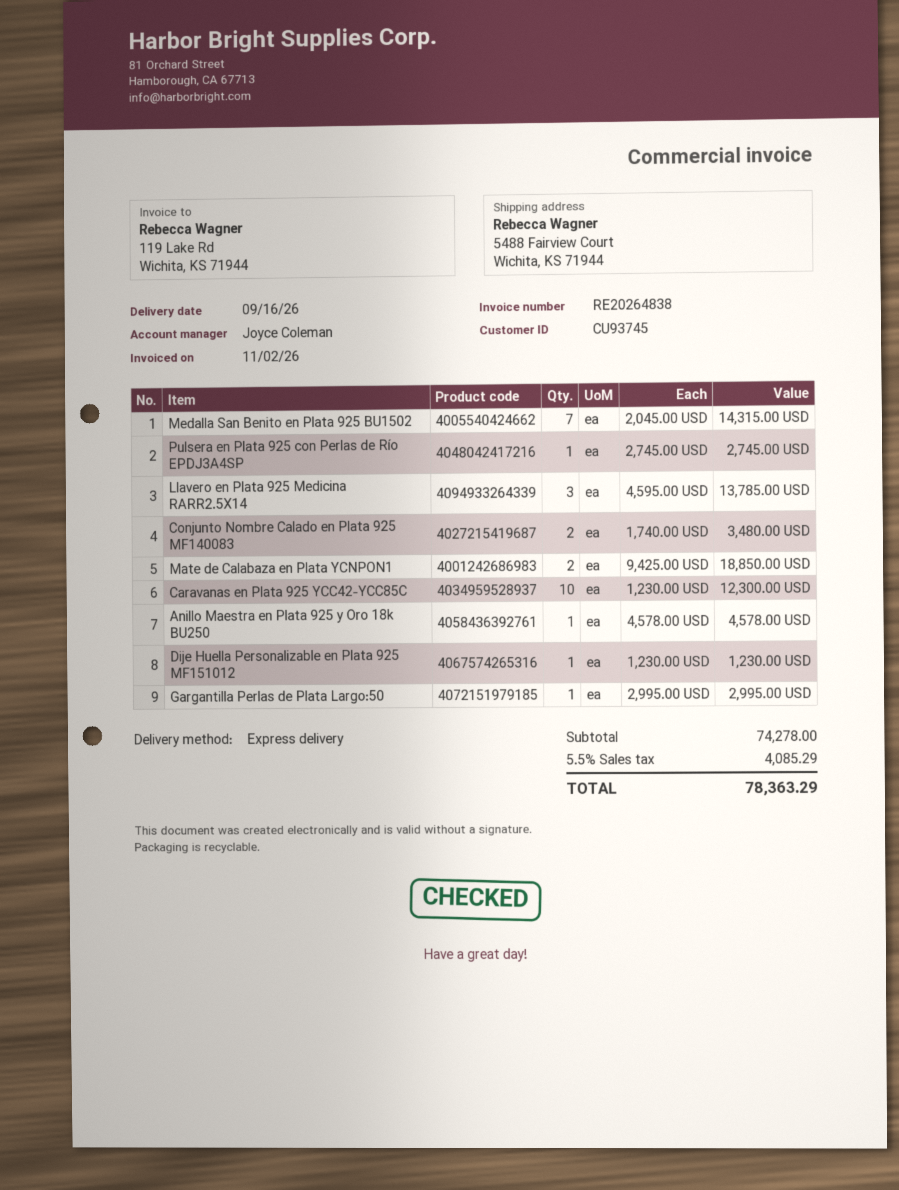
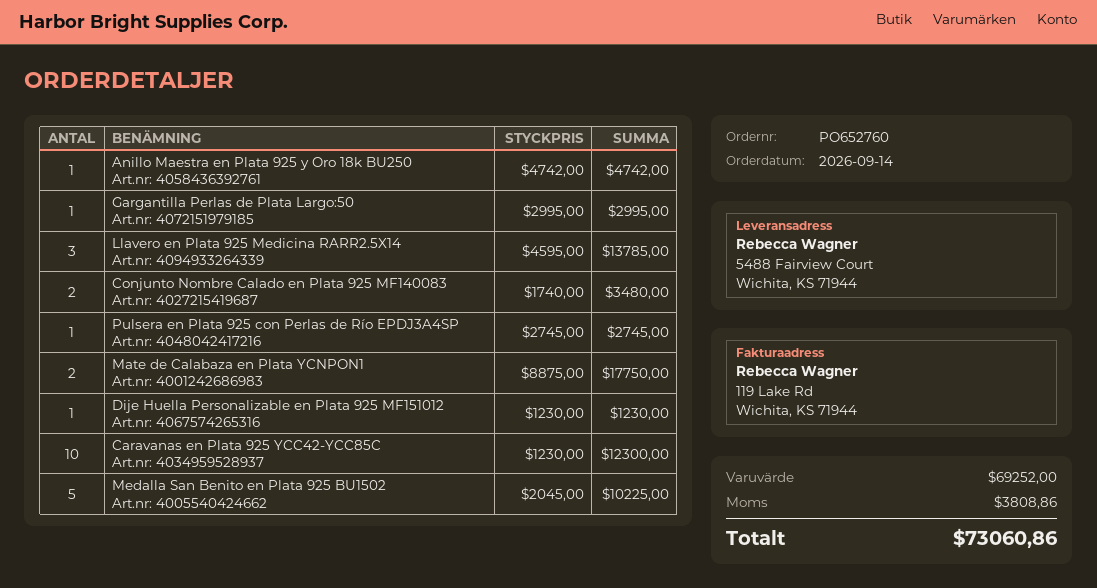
Medalla San Benito en Plata 925 BU1502: 7 x 2045.00 = 14315.00 -> 5 x 2045.00 = 10225.00
Mate de Calabaza en Plata YCNPON1: 2 x 9425.00 = 18850.00 -> 2 x 8875.00 = 17750.00
Anillo Maestra en Plata 925 y Oro 18k BU250: 1 x 4578.00 = 4578.00 -> 1 x 4742.00 = 4742.00
subtotal: 74278.00 -> 69252.00
tax: 4085.29 -> 3808.86
total: 78363.29 -> 73060.86

